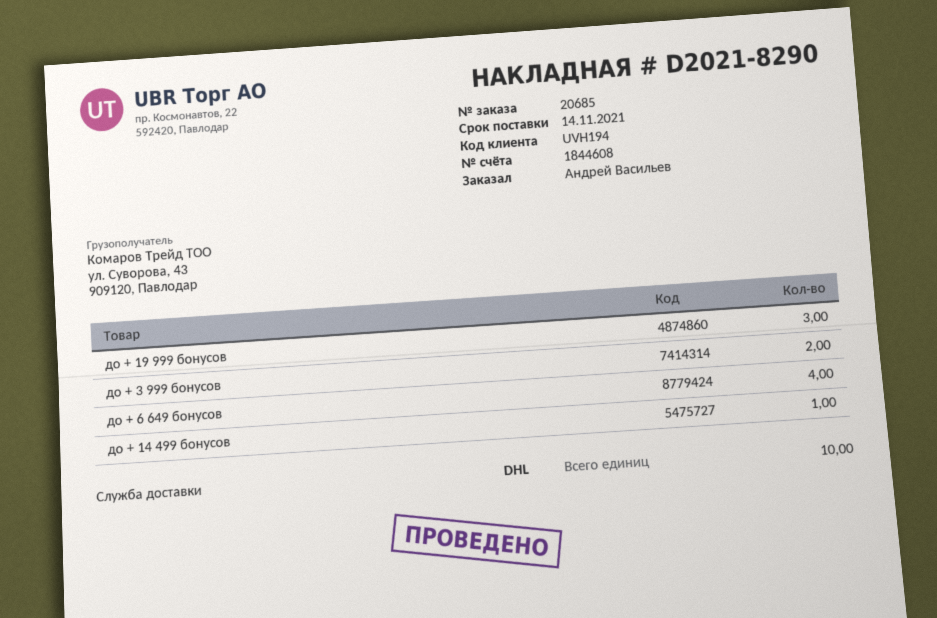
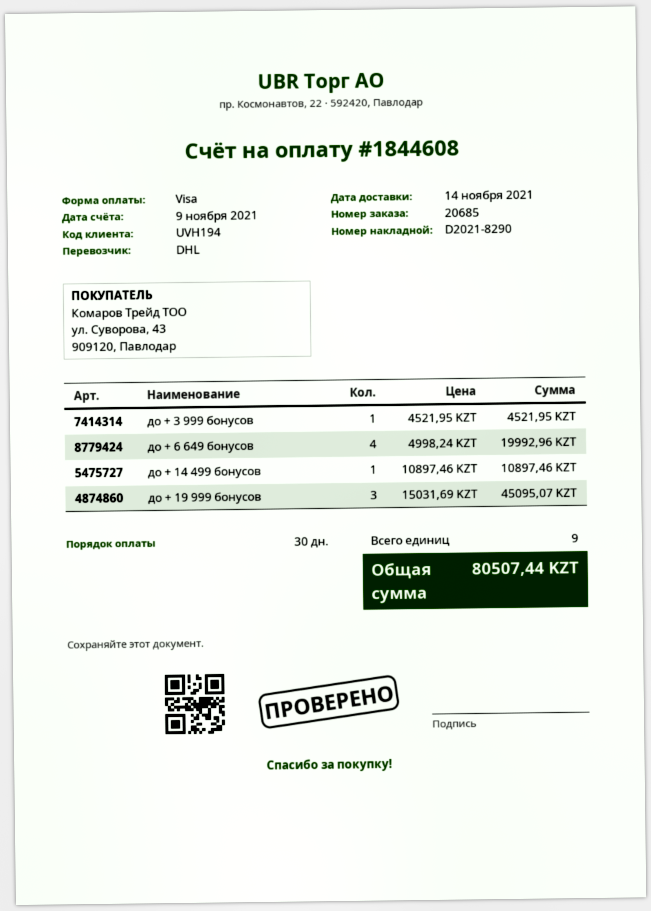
до + 3 999 бонусов: 2 -> 1
total quantity: 10 -> 9

